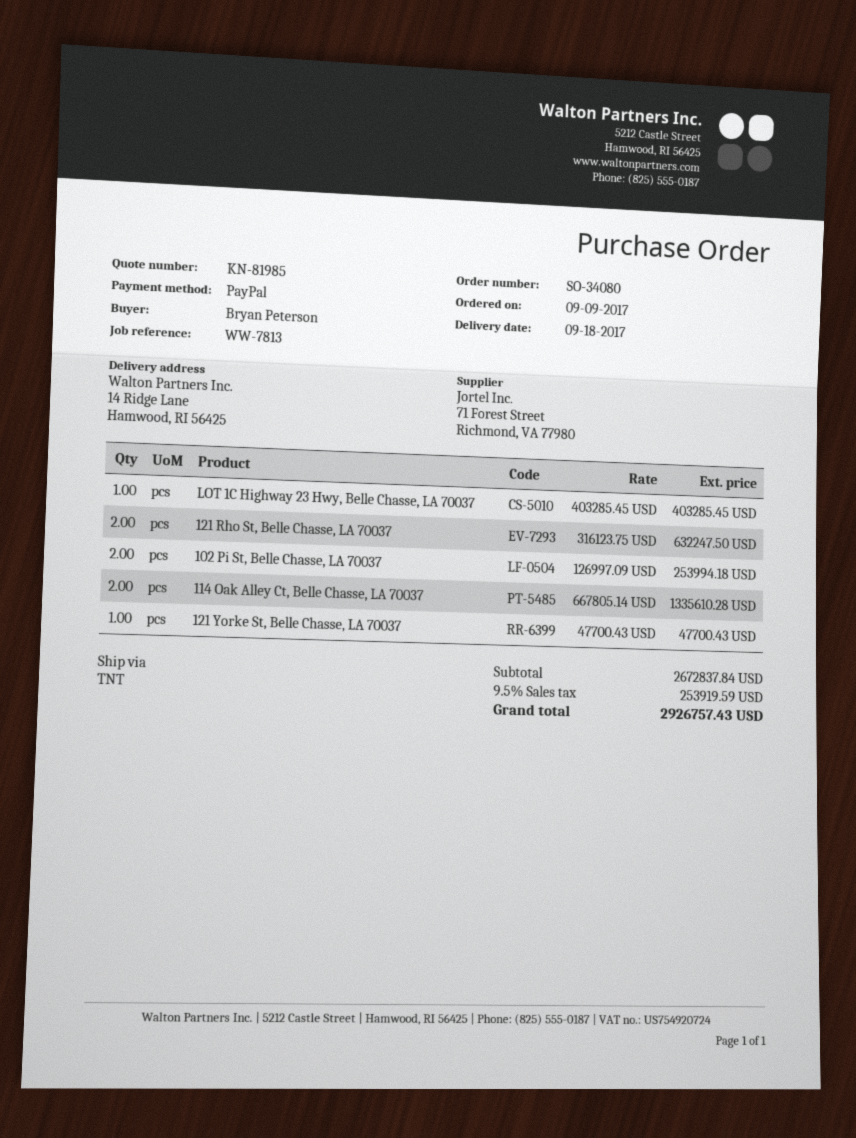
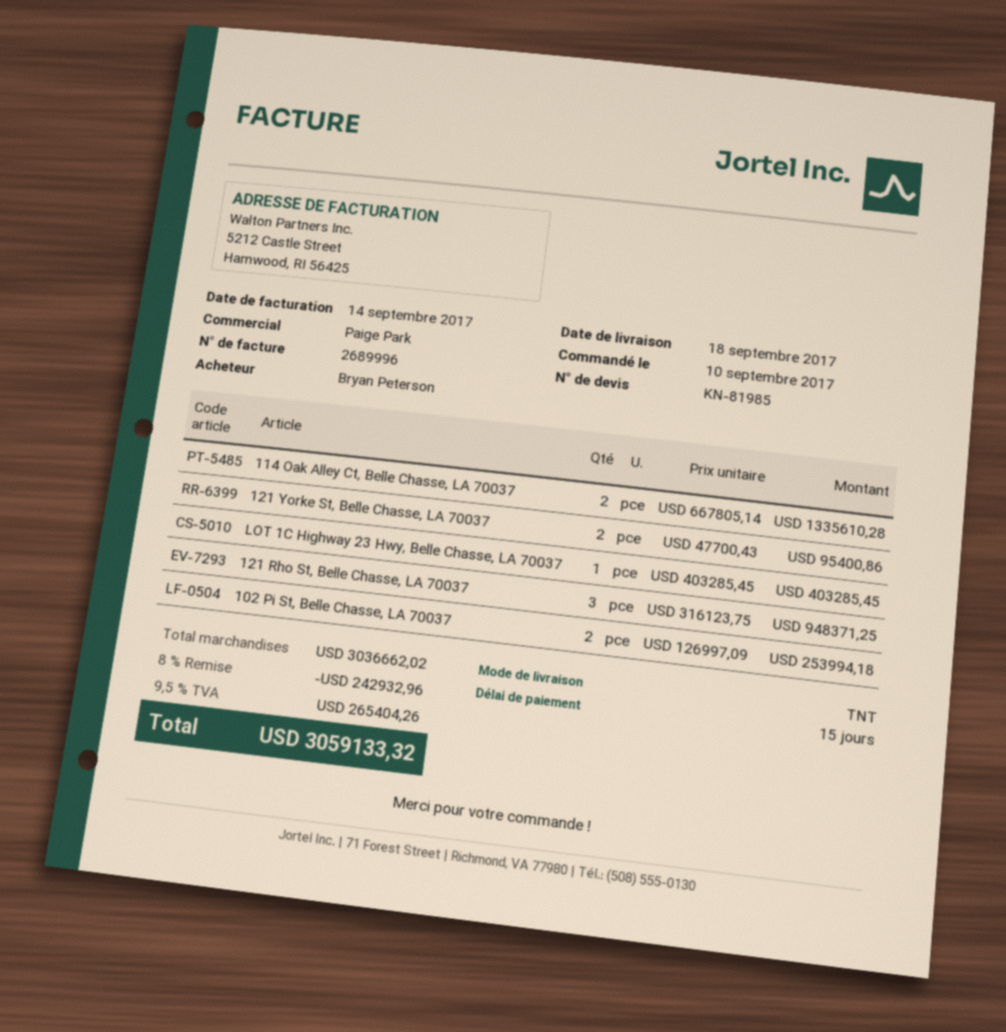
order date: 2017-09-09 -> 2017-09-10
121 Rho St, Belle Chasse, LA 70037: 2 x 316123.75 = 632247.50 -> 3 x 316123.75 = 948371.25
121 Yorke St, Belle Chasse, LA 70037: 1 x 47700.43 = 47700.43 -> 2 x 47700.43 = 95400.86
subtotal: 2672837.84 -> 3036662.02
discount: none -> 8% = 242932.96
tax: 9.5% = 253919.59 -> 9.5% = 265404.26
total: 2926757.43 -> 3059133.32

